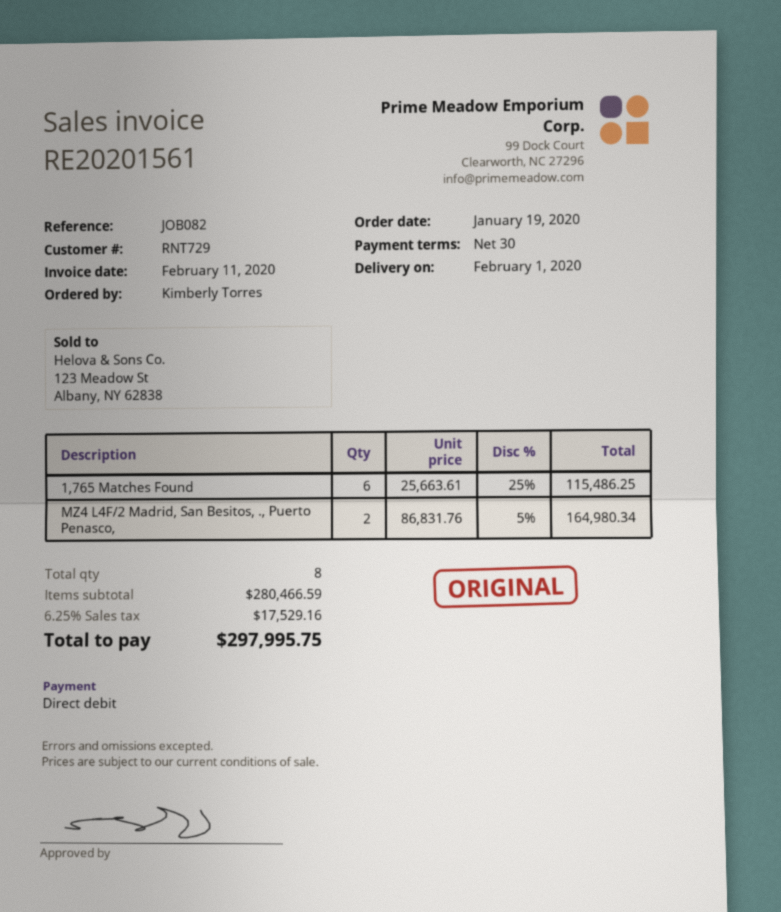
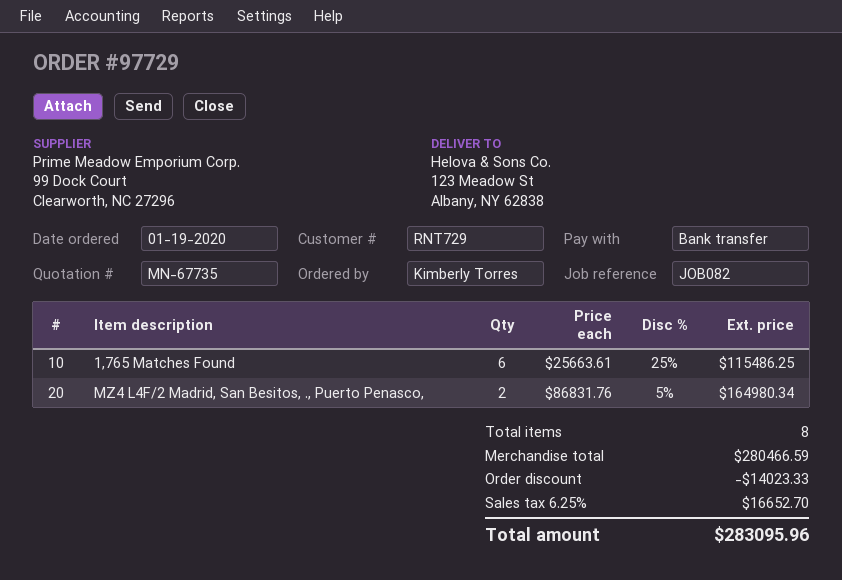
payment method: direct debit -> bank transfer
discount: none -> 14023.33
tax: 6.25% = 17529.16 -> 6.25% = 16652.70
total: 297995.75 -> 283095.96

